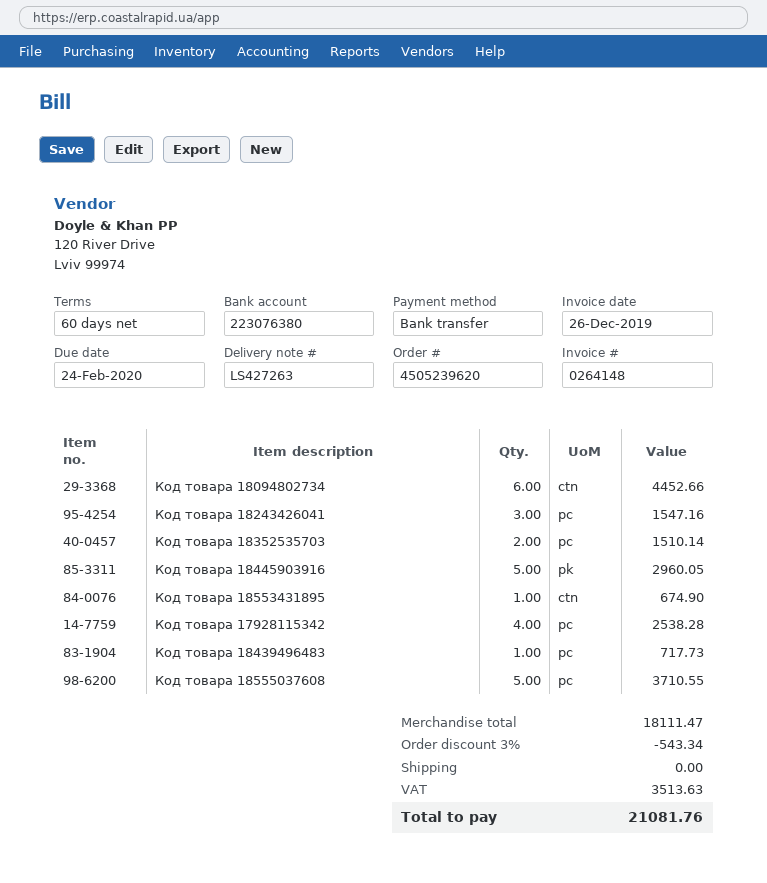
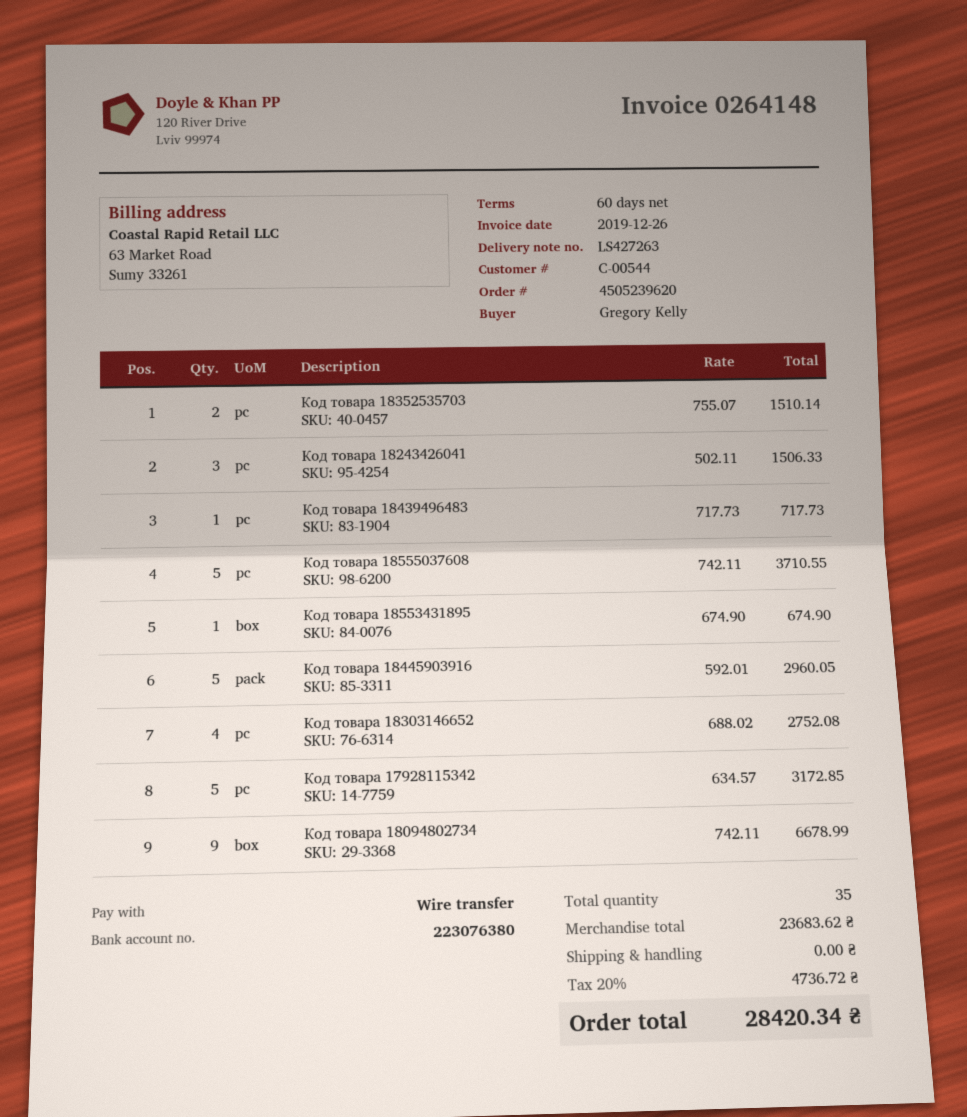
Код товара 18094802734: 6 for 4452.66 -> 9 for 6678.99
Код товара 18243426041: 3 for 1547.16 -> 3 for 1506.33
Код товара 17928115342: 4 for 2538.28 -> 5 for 3172.85
Код товара 18303146652: none -> 4 for 2752.08
subtotal: 18111.47 -> 23683.62
discount: 3% = 543.34 -> none
tax: 3513.63 -> 4736.72
total: 21081.76 -> 28420.34

